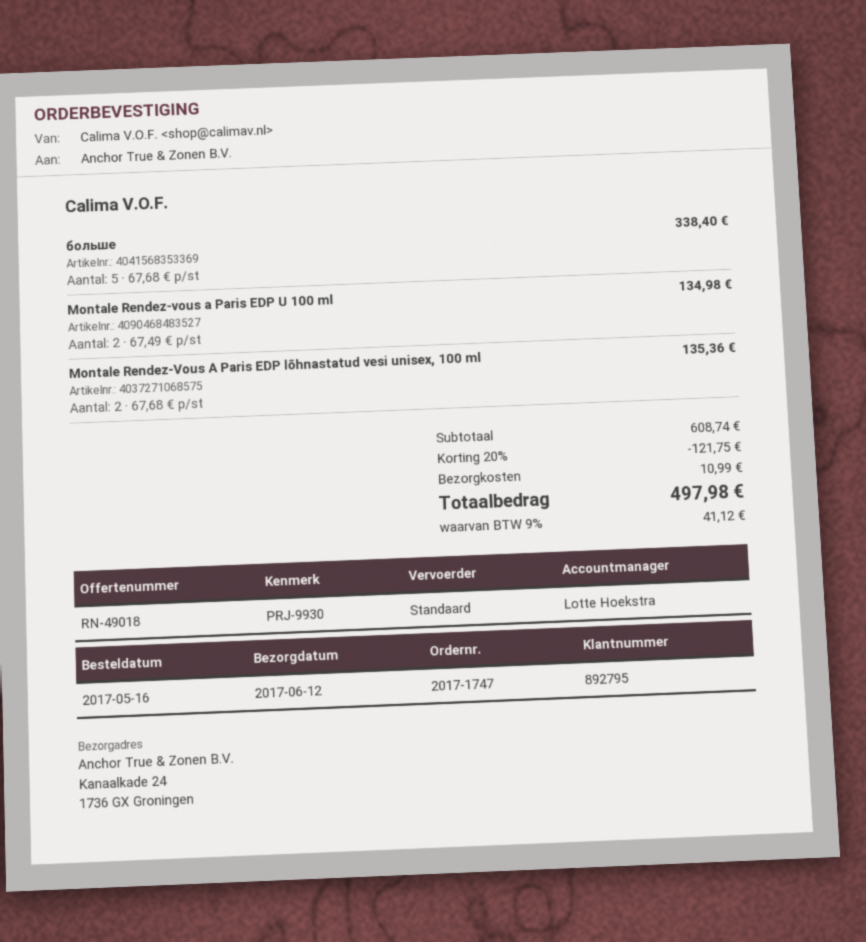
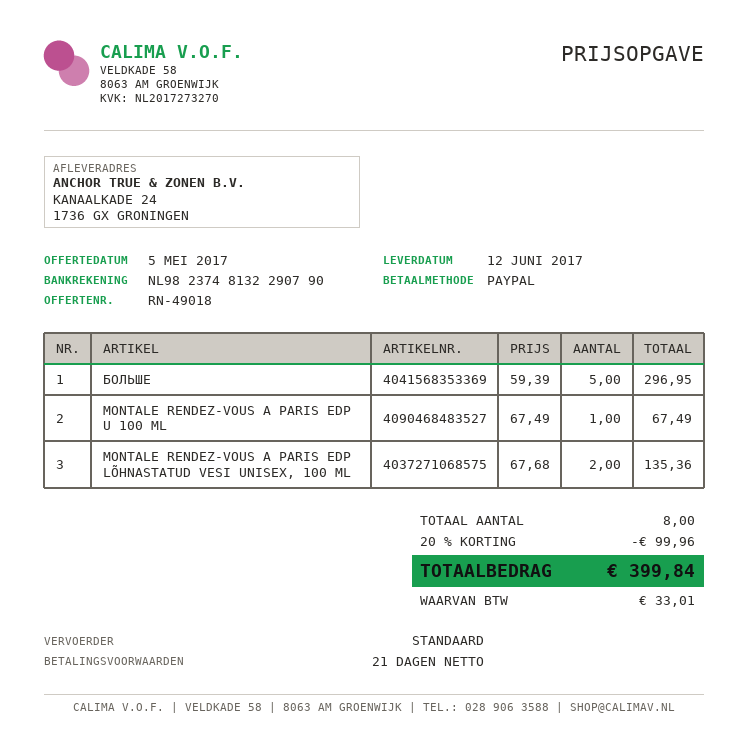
больше: 5 x 67.68 = 338.40 -> 5 x 59.39 = 296.95
Montale Rendez-vous a Paris EDP U 100 ml: 2 x 67.49 = 134.98 -> 1 x 67.49 = 67.49
discount: 20% = 121.75 -> 20% = 99.96
shipping: 10.99 -> none
tax: 41.12 -> 33.01
total: 497.98 -> 399.84

